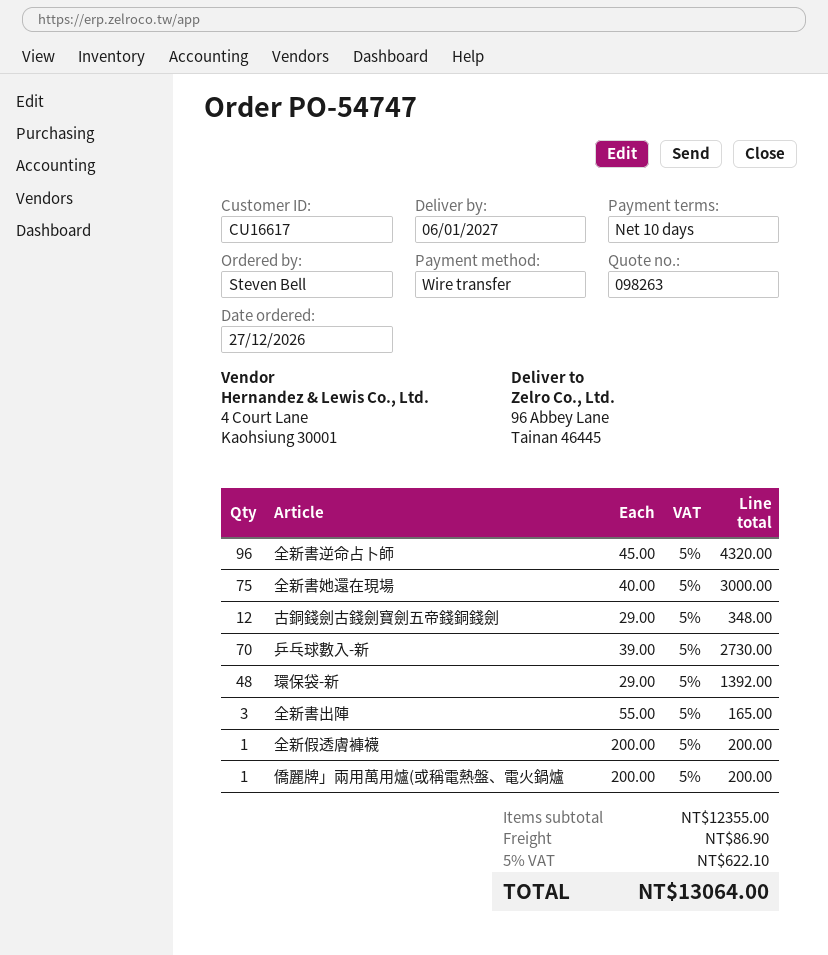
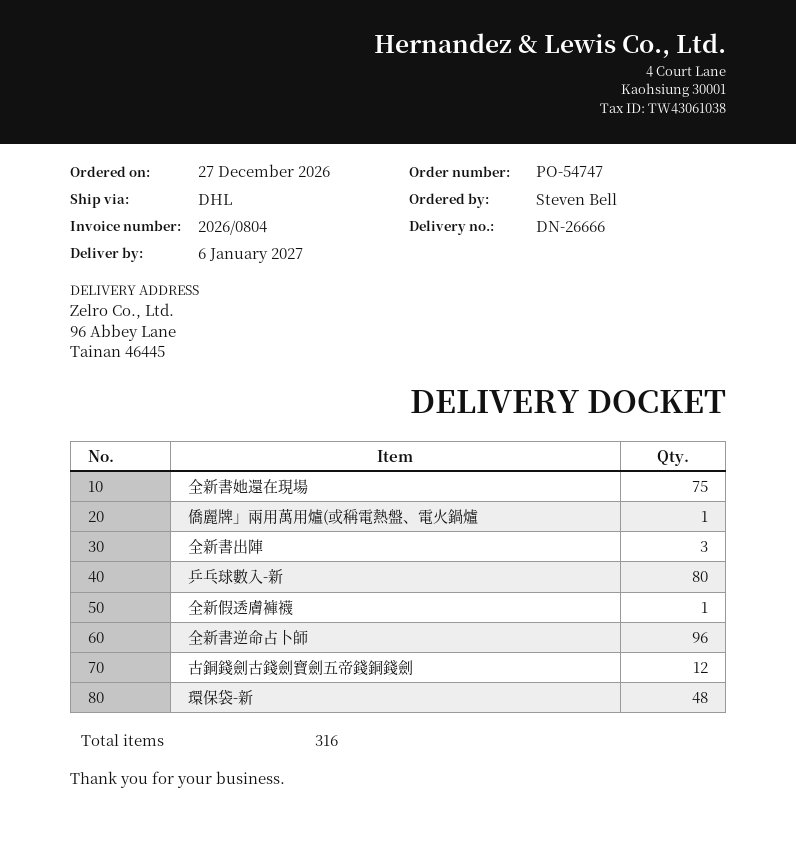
乒乓球數入-新: 70 -> 80

